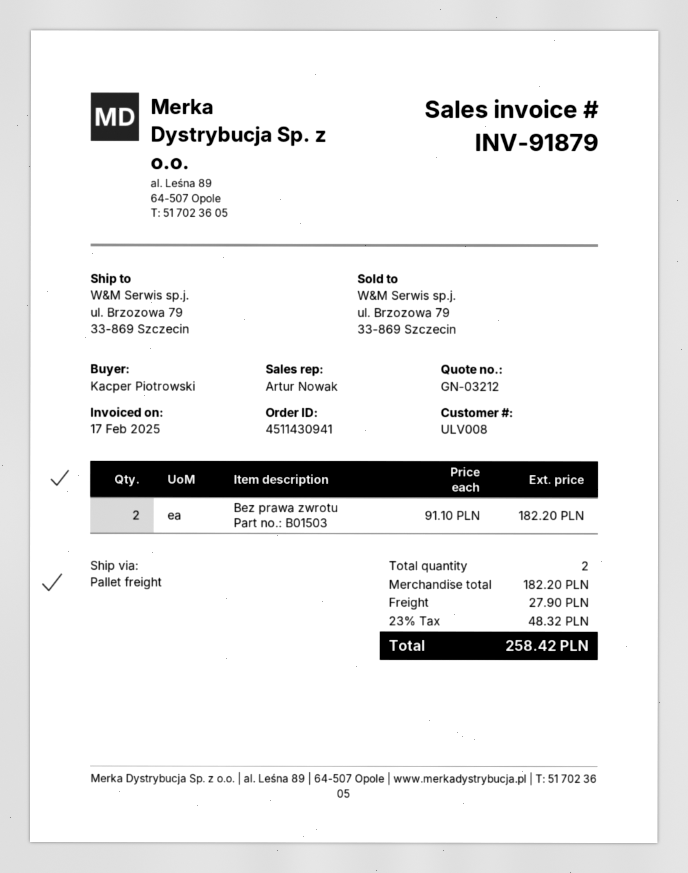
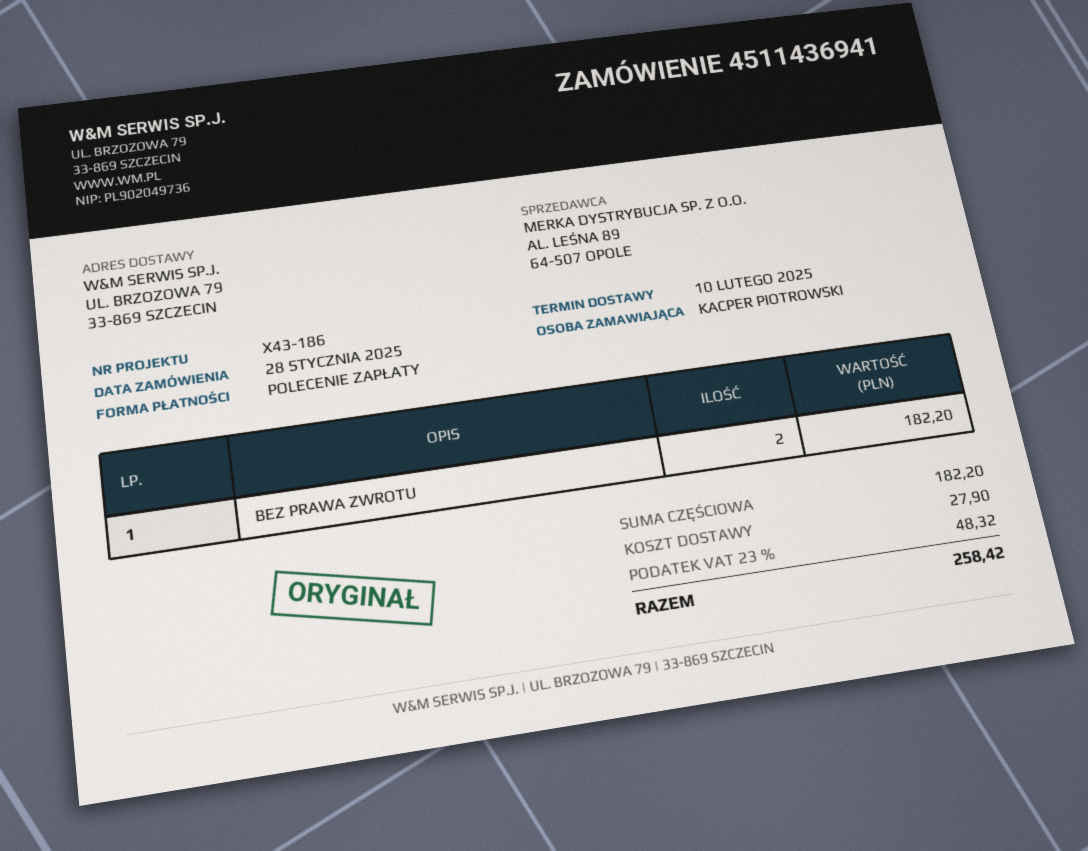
order number: 4511430941 -> 4511436941

